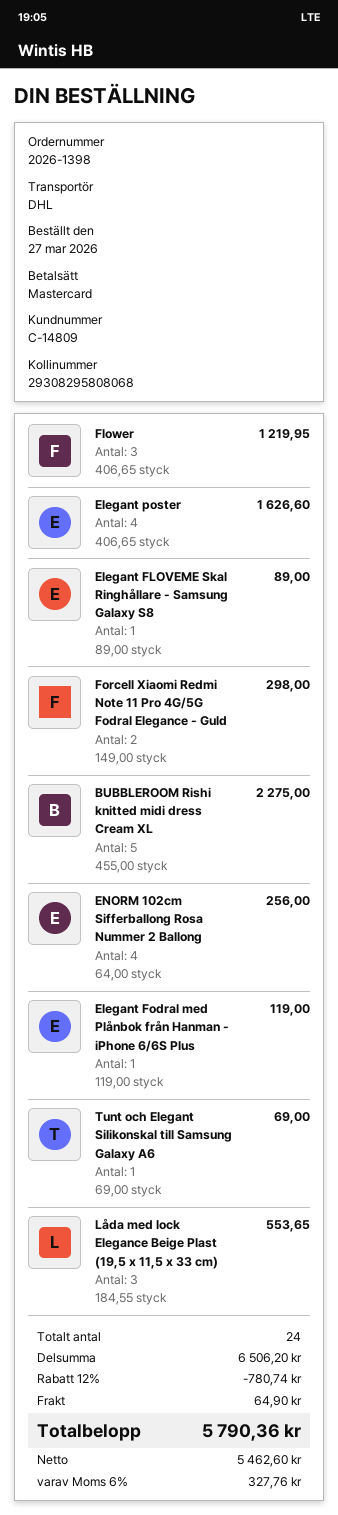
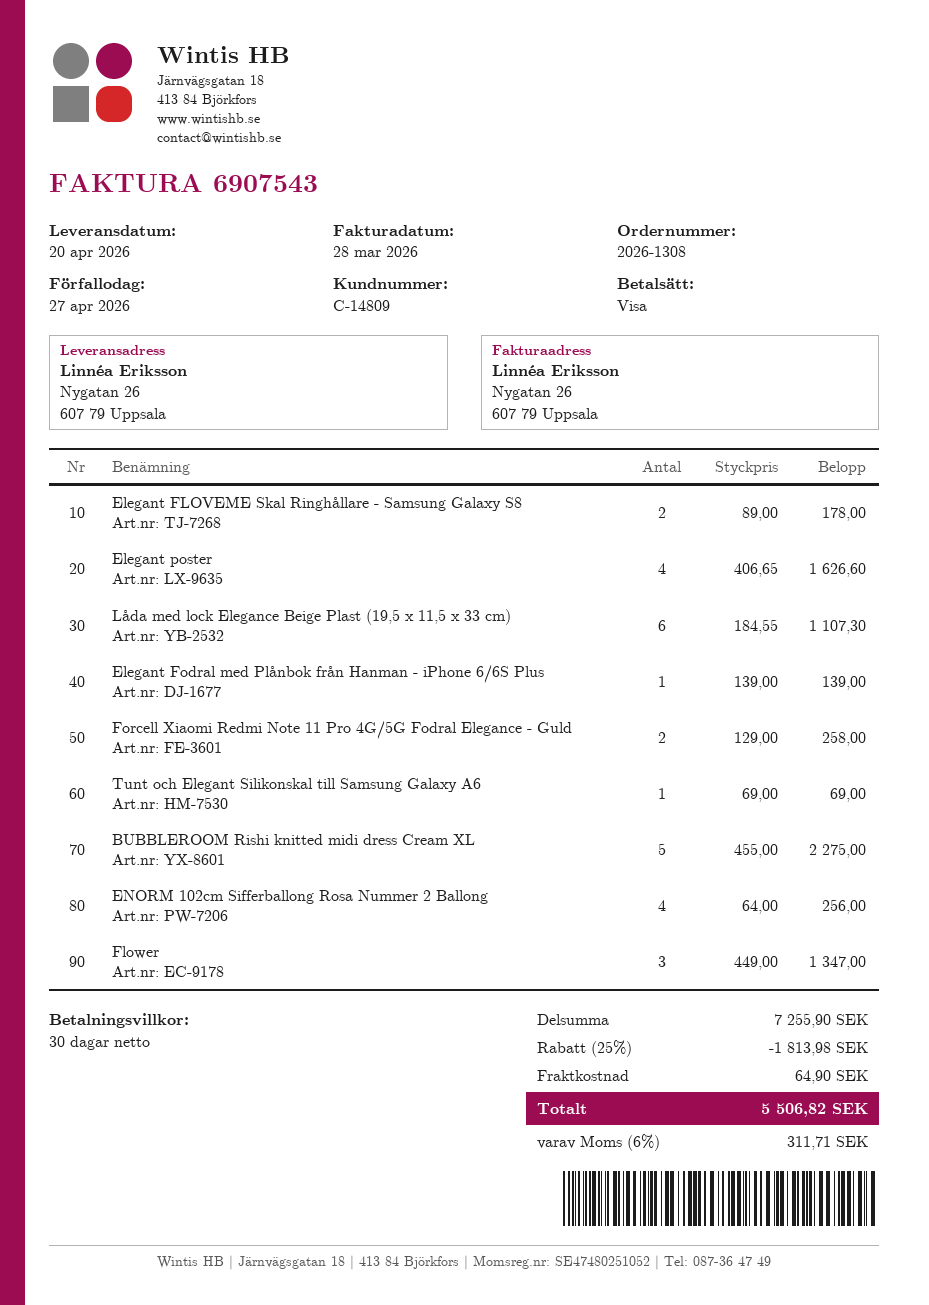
order number: 2026-1398 -> 2026-1308
payment method: Mastercard -> Visa
Flower: 3 x 406.65 = 1219.95 -> 3 x 449.00 = 1347.00
Elegant FLOVEME Skal Ringhållare - Samsung Galaxy S8: 1 x 89.00 = 89.00 -> 2 x 89.00 = 178.00
Forcell Xiaomi Redmi Note 11 Pro 4G/5G Fodral Elegance - Guld: 2 x 149.00 = 298.00 -> 2 x 129.00 = 258.00
Elegant Fodral med Plånbok från Hanman - iPhone 6/6S Plus: 1 x 119.00 = 119.00 -> 1 x 139.00 = 139.00
Låda med lock Elegance Beige Plast (19,5 x 11,5 x 33 cm): 3 x 184.55 = 553.65 -> 6 x 184.55 = 1107.30
subtotal: 6506.20 -> 7255.90
discount: 12% = 780.74 -> 25% = 1813.98
tax: 6% = 327.76 -> 6% = 311.71
total: 5790.36 -> 5506.82

